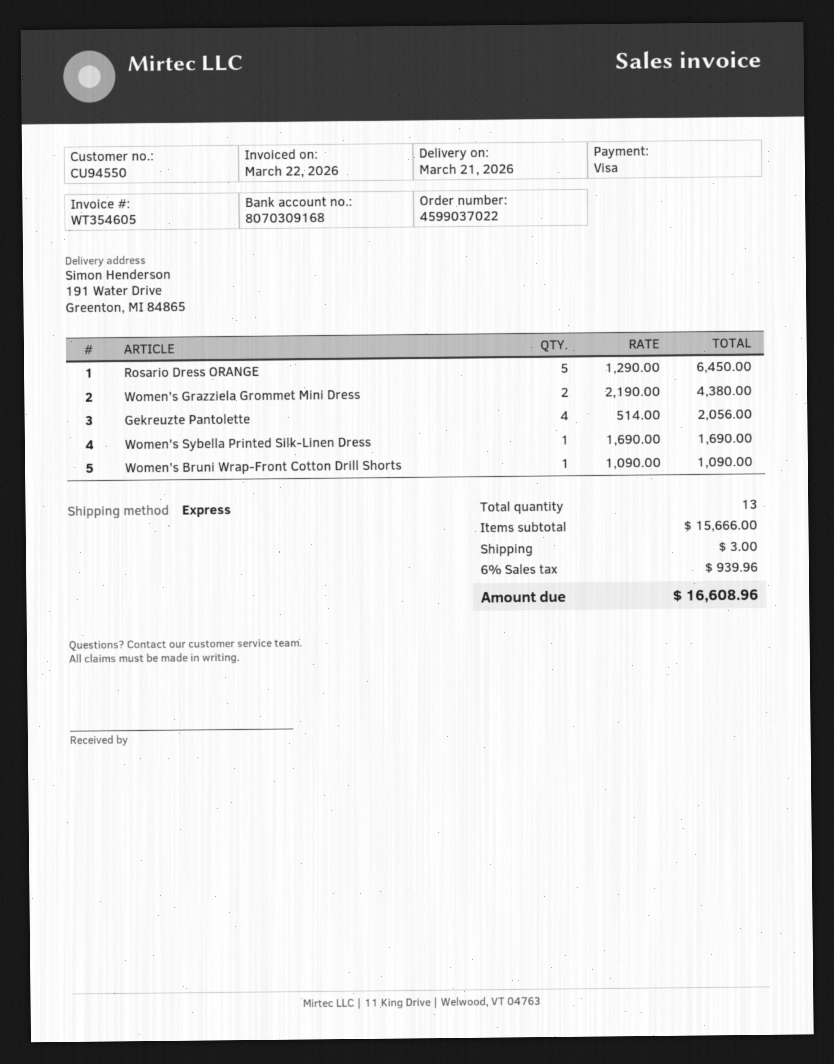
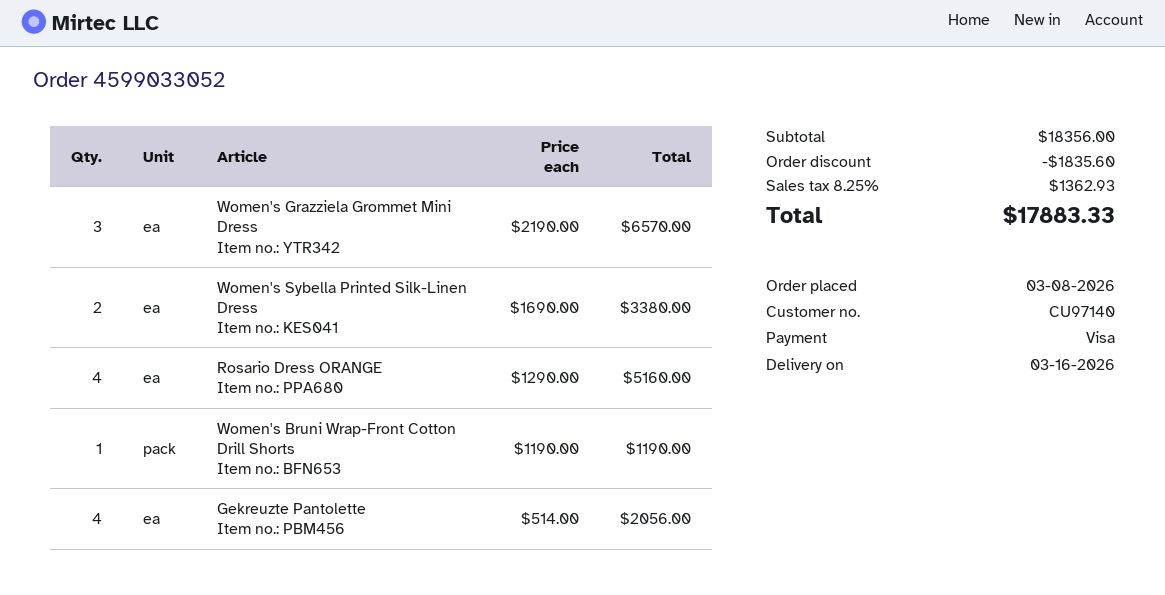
order number: 4599037022 -> 4599033052
delivery date: 2026-03-21 -> 2026-03-16
customer number: CU94550 -> CU97140
Rosario Dress ORANGE: 5 x 1290.00 = 6450.00 -> 4 x 1290.00 = 5160.00
Women's Grazziela Grommet Mini Dress: 2 x 2190.00 = 4380.00 -> 3 x 2190.00 = 6570.00
Women's Sybella Printed Silk-Linen Dress: 1 x 1690.00 = 1690.00 -> 2 x 1690.00 = 3380.00
Women's Bruni Wrap-Front Cotton Drill Shorts: 1 x 1090.00 = 1090.00 -> 1 x 1190.00 = 1190.00
subtotal: 15666.00 -> 18356.00
discount: none -> 1835.60
shipping: 3.00 -> none
tax: 6% = 939.96 -> 8.25% = 1362.93
total: 16608.96 -> 17883.33

